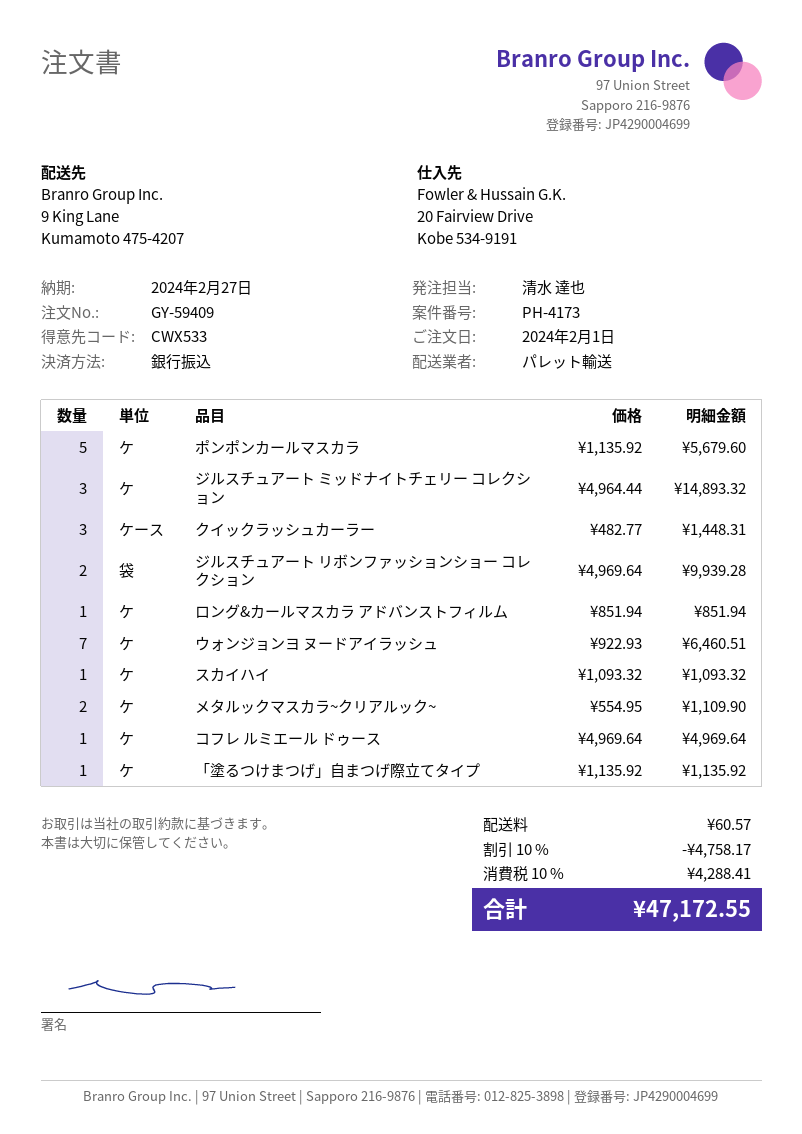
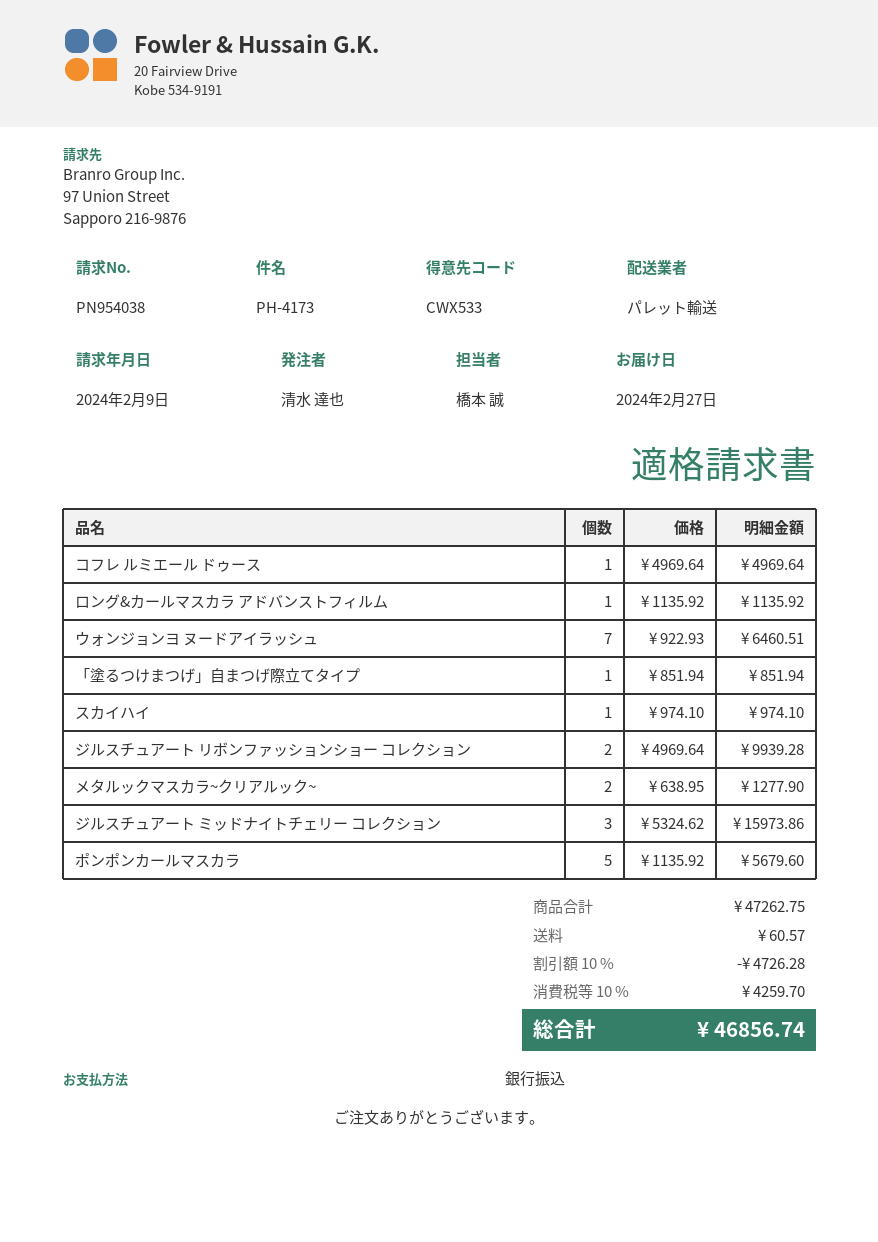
ジルスチュアート ミッドナイトチェリー コレクション: 3 x 4964.44 = 14893.32 -> 3 x 5324.62 = 15973.86
クイックラッシュカーラー: 3 x 482.77 = 1448.31 -> none
ロング&カールマスカラ アドバンストフィルム: 1 x 851.94 = 851.94 -> 1 x 1135.92 = 1135.92
スカイハイ: 1 x 1093.32 = 1093.32 -> 1 x 974.10 = 974.10
メタルックマスカラ~クリアルック~: 2 x 554.95 = 1109.90 -> 2 x 638.95 = 1277.90
「塗るつけまつげ」自まつげ際立てタイプ: 1 x 1135.92 = 1135.92 -> 1 x 851.94 = 851.94
discount: 10% = 4758.17 -> 10% = 4726.28
tax: 10% = 4288.41 -> 10% = 4259.70
total: 47172.55 -> 46856.74

